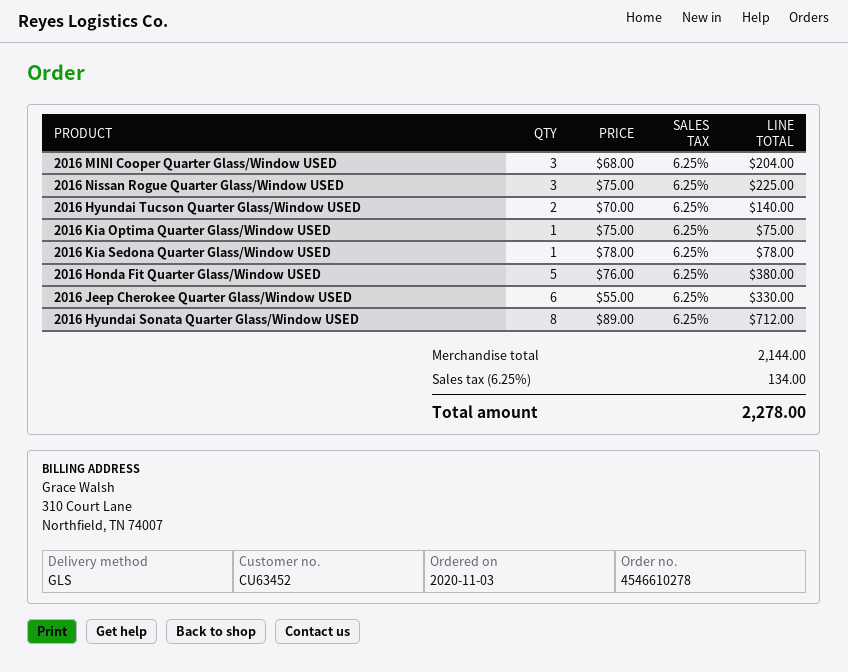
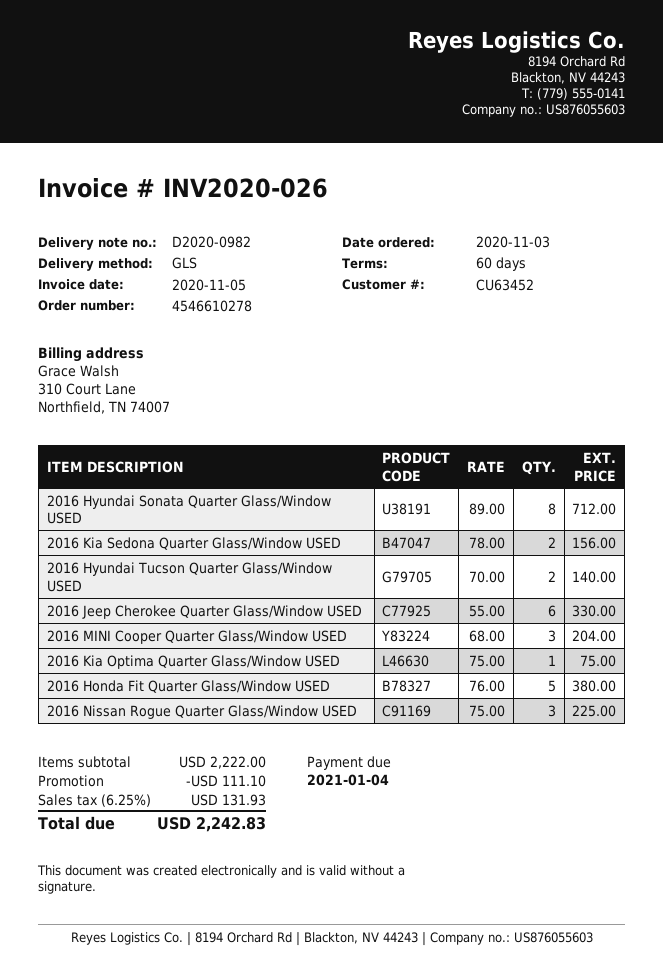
2016 Kia Sedona Quarter Glass/Window USED: 1 x 78.00 = 78.00 -> 2 x 78.00 = 156.00
subtotal: 2144.00 -> 2222.00
discount: none -> 111.10
tax: 6.25% = 134.00 -> 6.25% = 131.93
total: 2278.00 -> 2242.83

